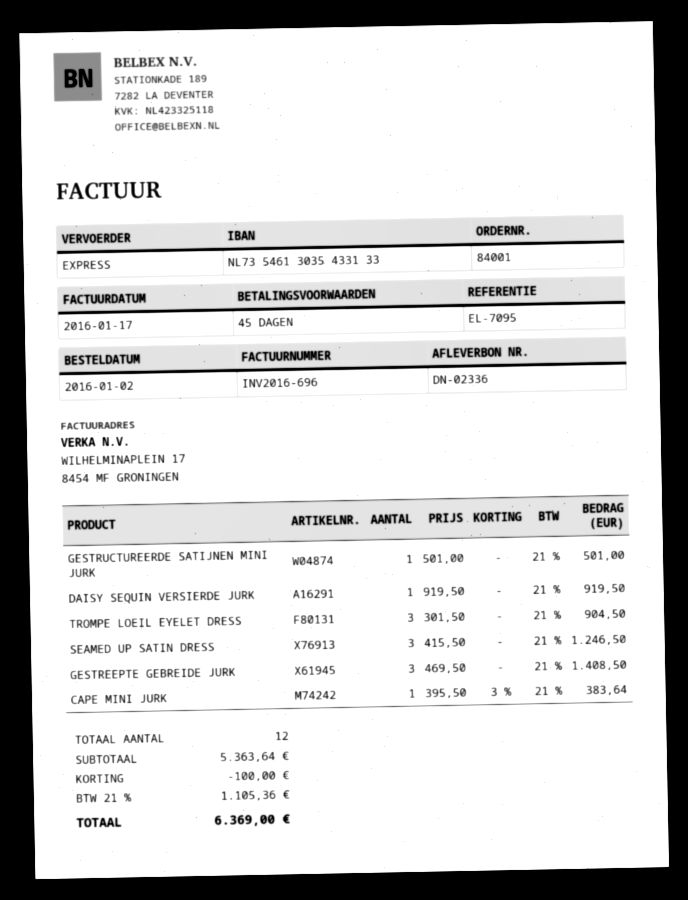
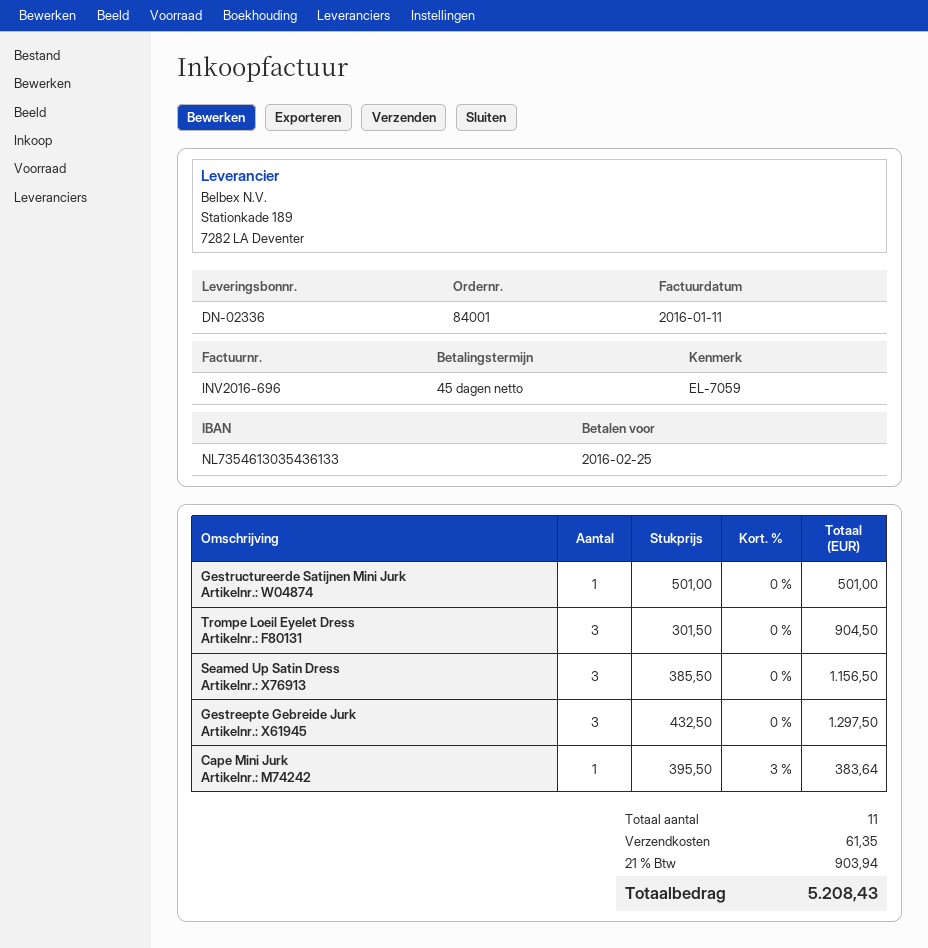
invoice date: 2016-01-17 -> 2016-01-11
reference: EL-7095 -> EL-7059
bank account: NL7354613035433133 -> NL7354613035436133
DAISY SEQUIN VERSIERDE JURK: 1 x 919.50 = 919.50 -> none
SEAMED UP SATIN DRESS: 3 x 415.50 = 1246.50 -> 3 x 385.50 = 1156.50
GESTREEPTE GEBREIDE JURK: 3 x 469.50 = 1408.50 -> 3 x 432.50 = 1297.50
total quantity: 12 -> 11
discount: 100.00 -> none
shipping: none -> 61.35
tax: 21% = 1105.36 -> 21% = 903.94
total: 6369.00 -> 5208.43

